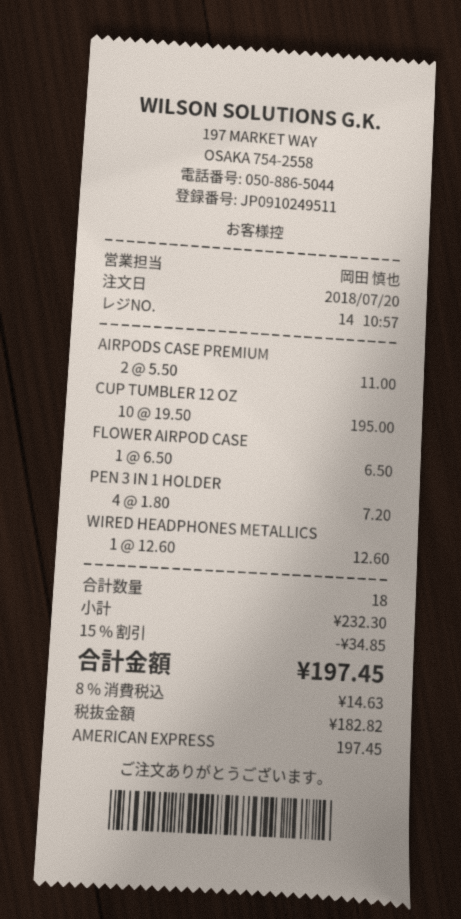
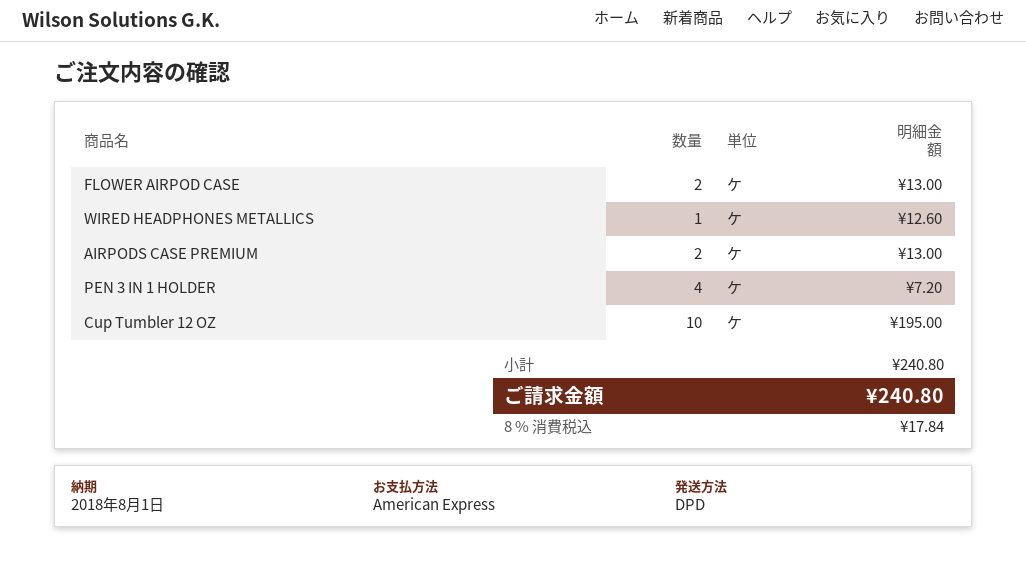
AIRPODS CASE PREMIUM: 2 for 11.00 -> 2 for 13.00
FLOWER AIRPOD CASE: 1 for 6.50 -> 2 for 13.00
subtotal: 232.30 -> 240.80
discount: 15% = 34.85 -> none
tax: 8% = 14.63 -> 8% = 17.84
total: 197.45 -> 240.80

